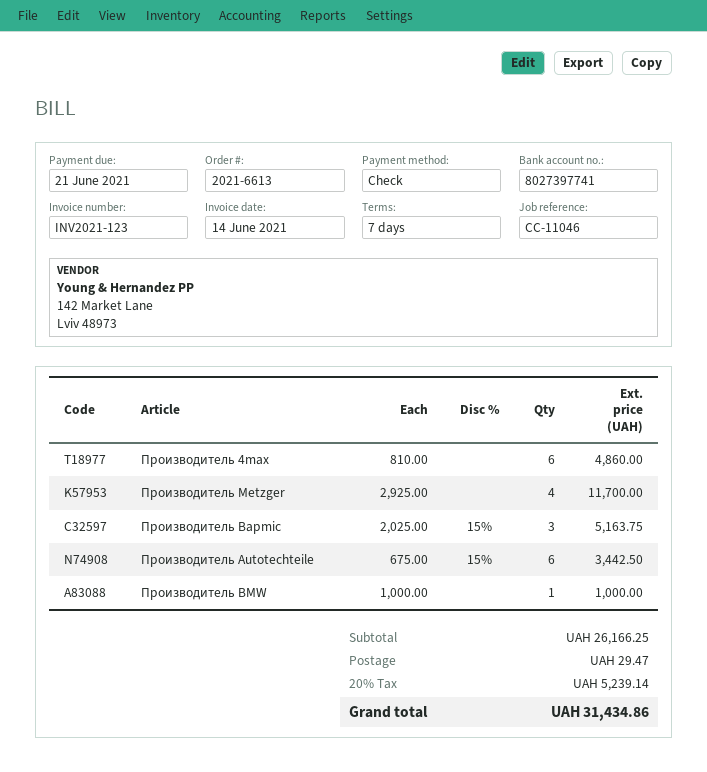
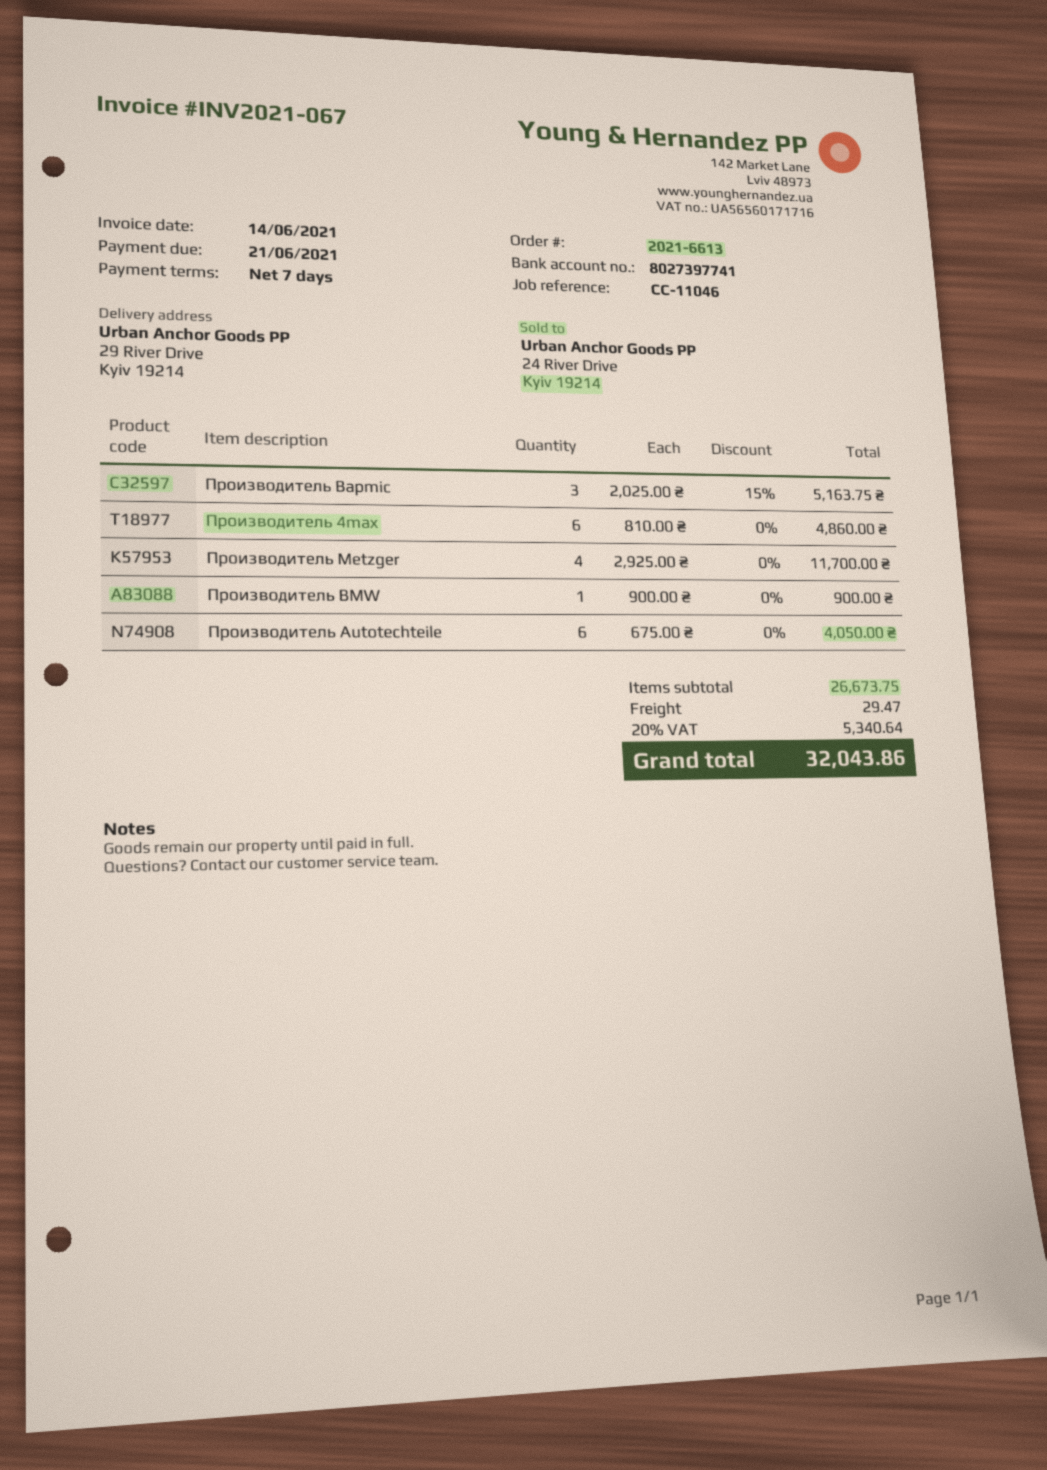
invoice number: INV2021-123 -> INV2021-067
Производитель Autotechteile: 6 x 675.00 - 15% = 3442.50 -> 6 x 675.00 = 4050.00
Производитель BMW: 1 x 1000.00 = 1000.00 -> 1 x 900.00 = 900.00
subtotal: 26166.25 -> 26673.75
tax: 20% = 5239.14 -> 20% = 5340.64
total: 31434.86 -> 32043.86

